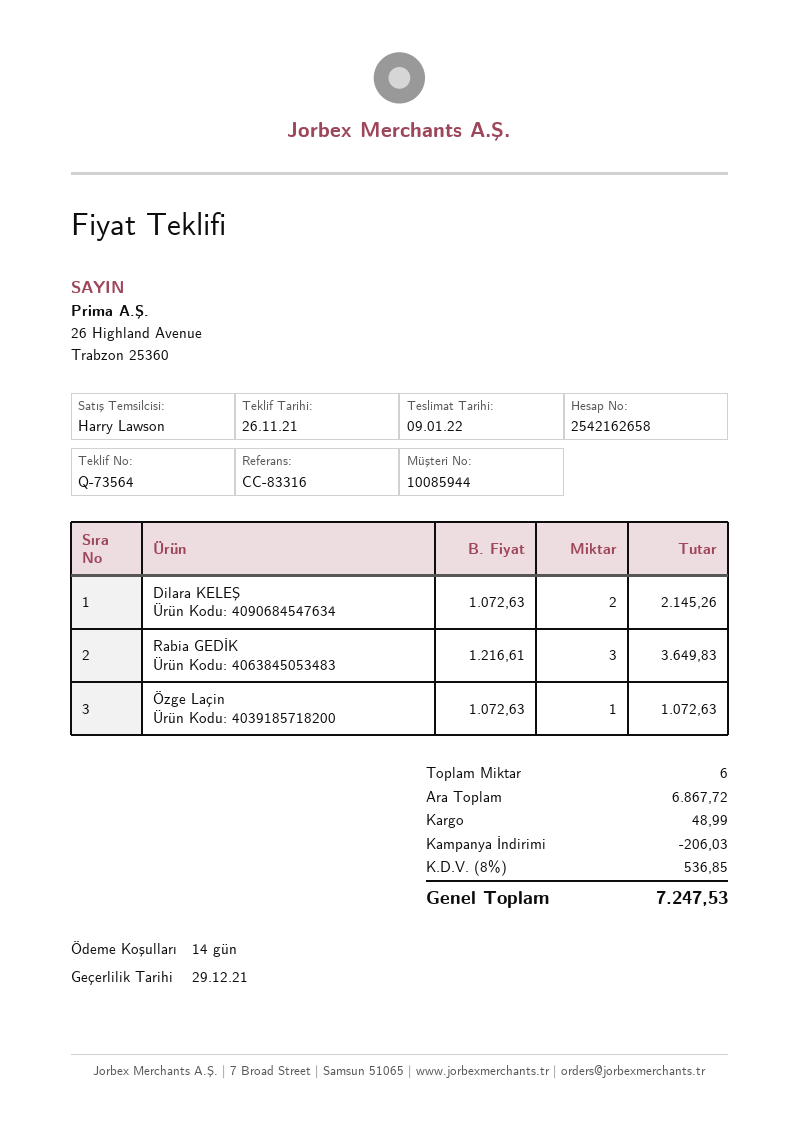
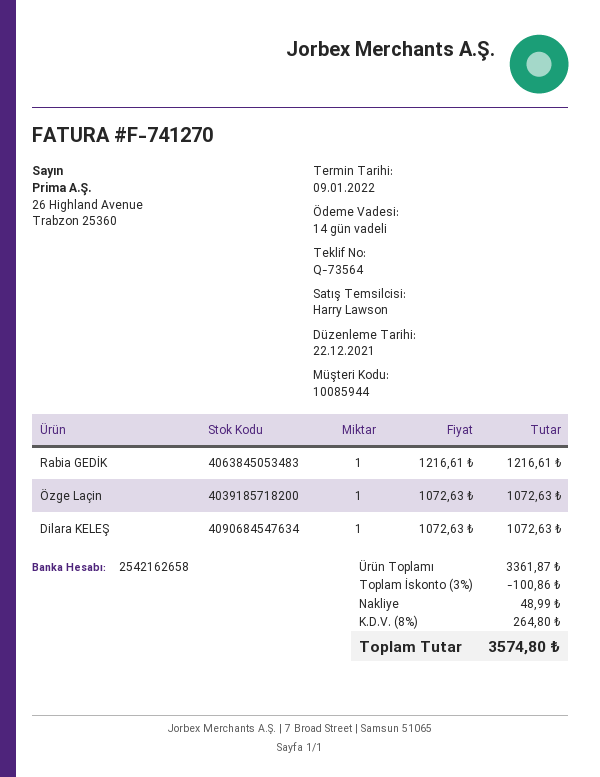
Dilara KELEŞ: 2 x 1072.63 = 2145.26 -> 1 x 1072.63 = 1072.63
Rabia GEDİK: 3 x 1216.61 = 3649.83 -> 1 x 1216.61 = 1216.61
subtotal: 6867.72 -> 3361.87
discount: 206.03 -> 100.86
tax: 8% = 536.85 -> 8% = 264.80
total: 7247.53 -> 3574.80

